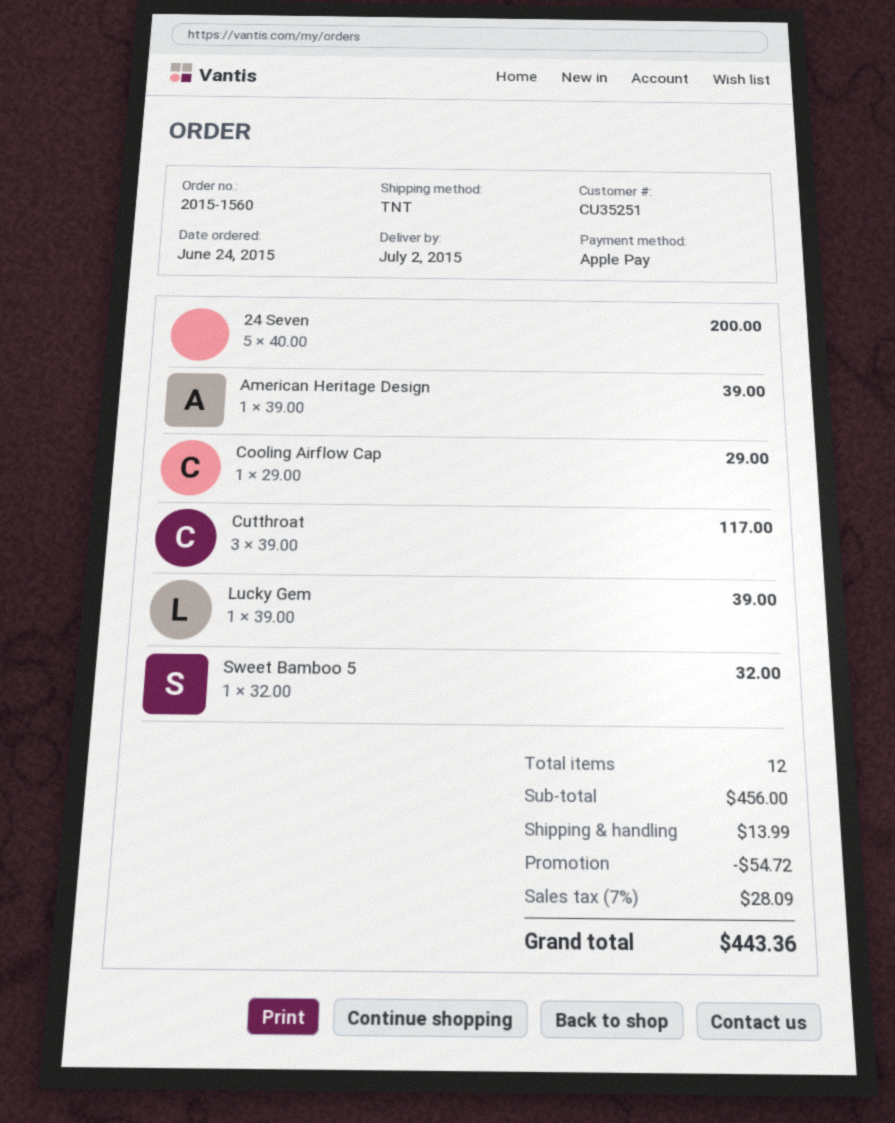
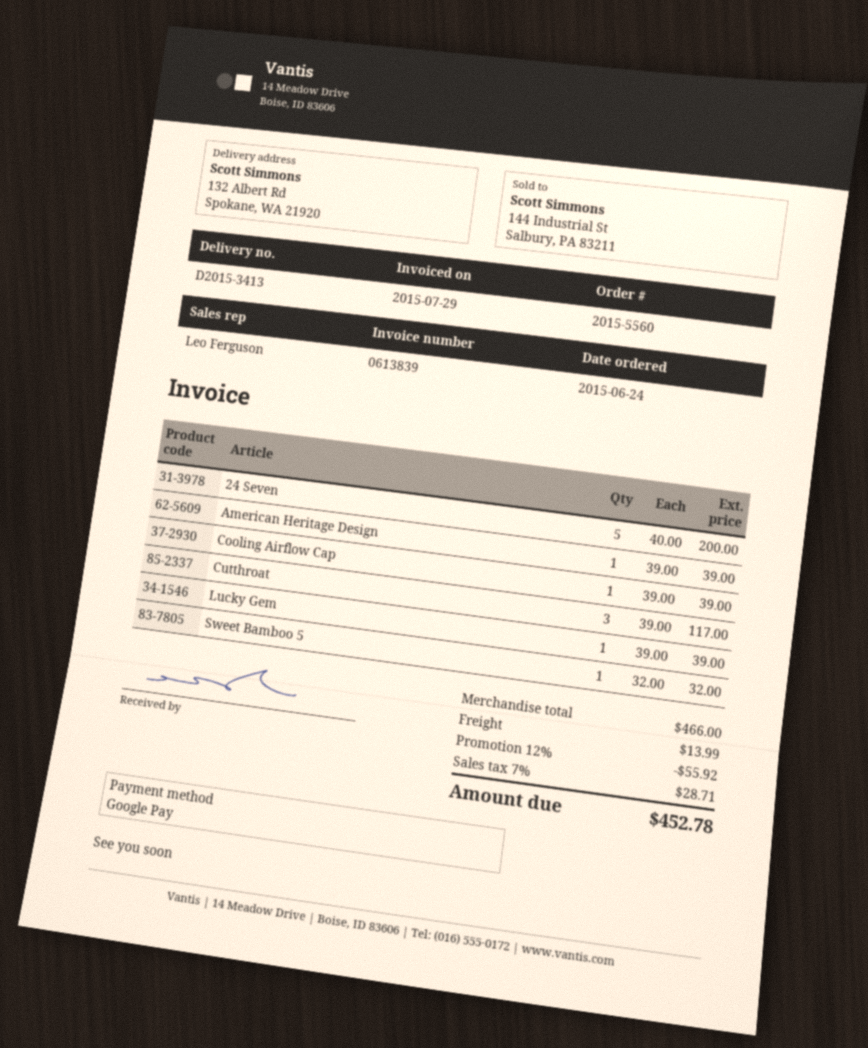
order number: 2015-1560 -> 2015-5560
payment method: Apple Pay -> Google Pay
Cooling Airflow Cap: 1 x 29.00 = 29.00 -> 1 x 39.00 = 39.00
subtotal: 456.00 -> 466.00
discount: 54.72 -> 55.92
tax: 7% = 28.09 -> 7% = 28.71
total: 443.36 -> 452.78

